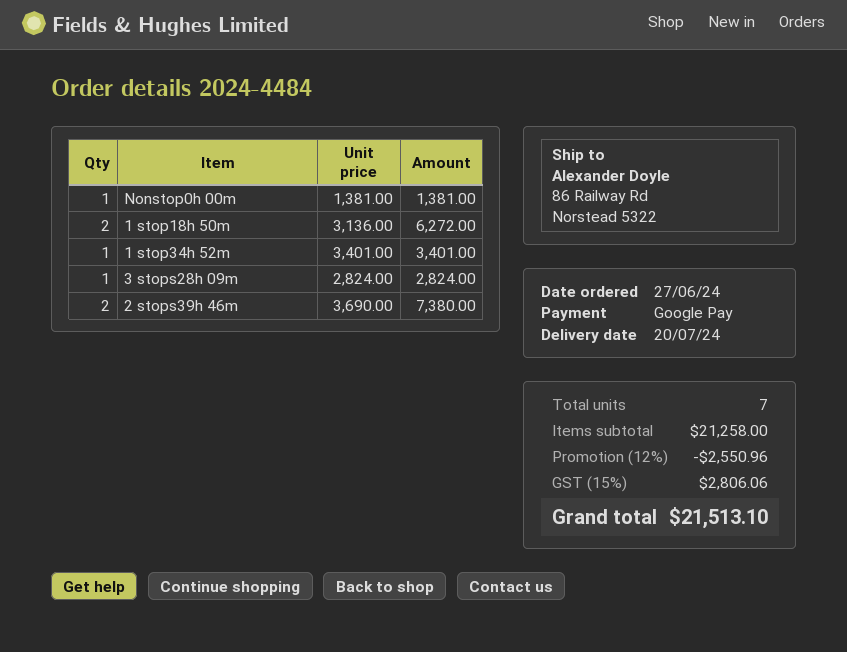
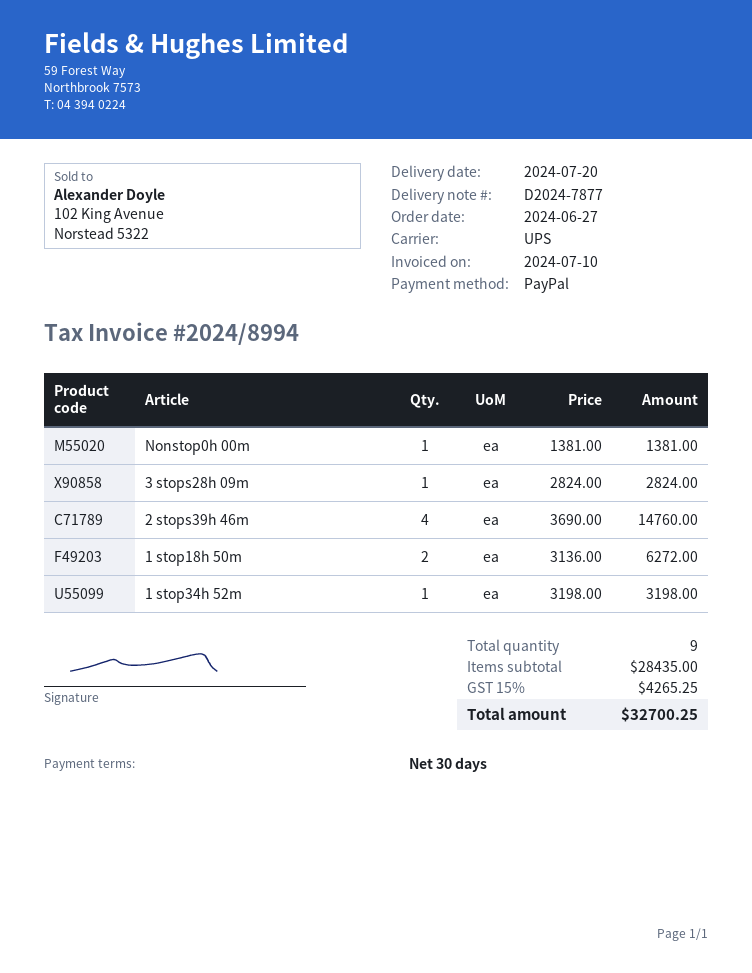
payment method: Google Pay -> PayPal
1 stop34h 52m: 1 x 3401.00 = 3401.00 -> 1 x 3198.00 = 3198.00
2 stops39h 46m: 2 x 3690.00 = 7380.00 -> 4 x 3690.00 = 14760.00
total quantity: 7 -> 9
subtotal: 21258.00 -> 28435.00
discount: 12% = 2550.96 -> none
tax: 15% = 2806.06 -> 15% = 4265.25
total: 21513.10 -> 32700.25

